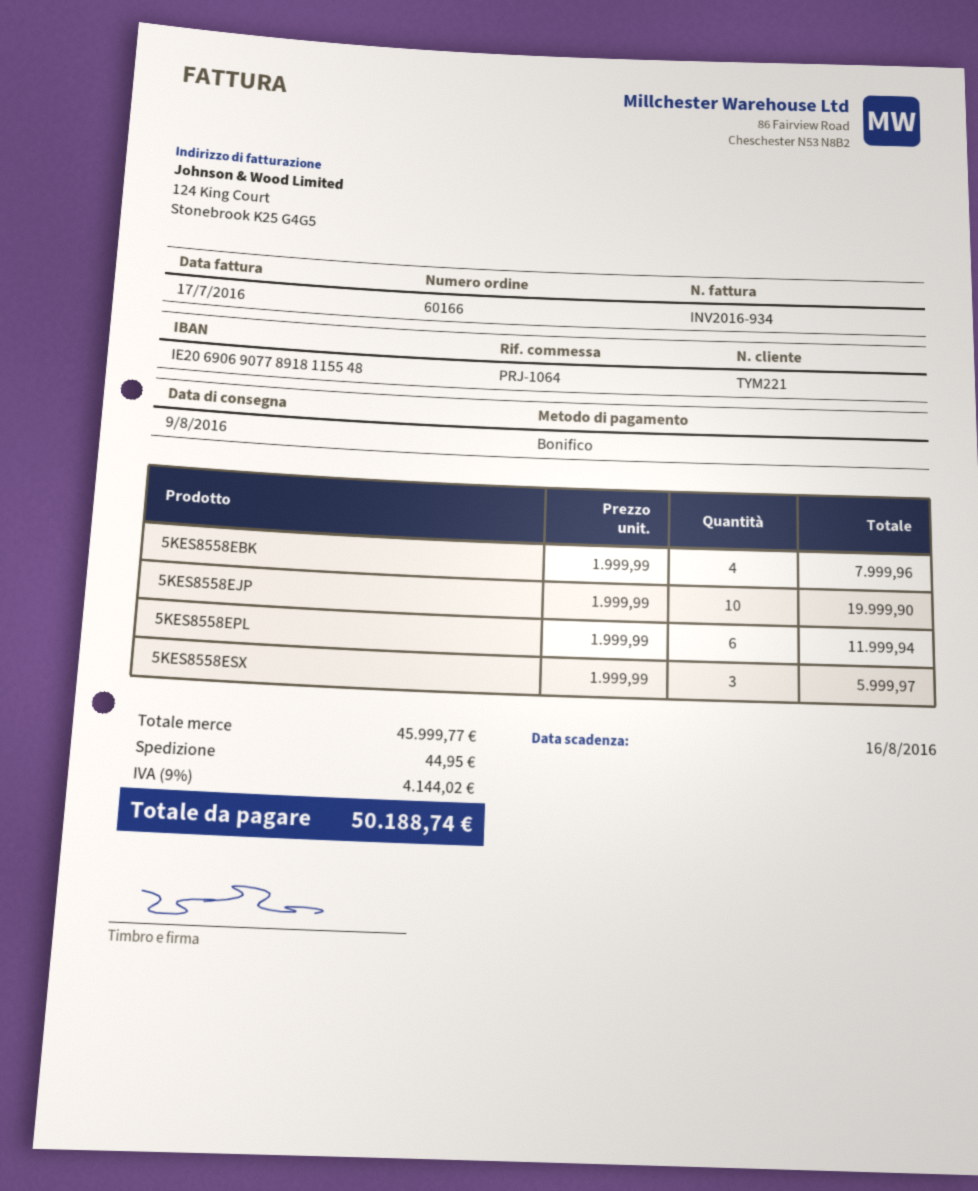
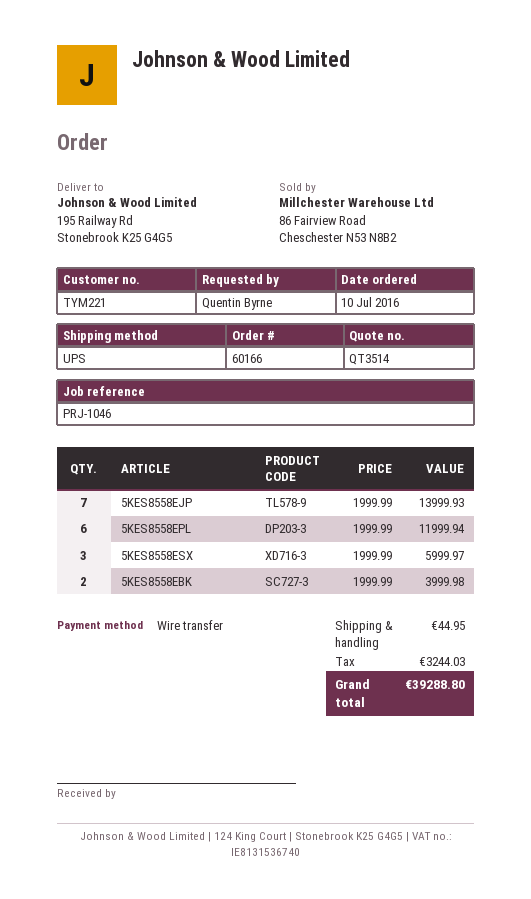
reference: PRJ-1064 -> PRJ-1046
5KES8558EBK: 4 x 1999.99 = 7999.96 -> 2 x 1999.99 = 3999.98
5KES8558EJP: 10 x 1999.99 = 19999.90 -> 7 x 1999.99 = 13999.93
tax: 4144.02 -> 3244.03
total: 50188.74 -> 39288.80

